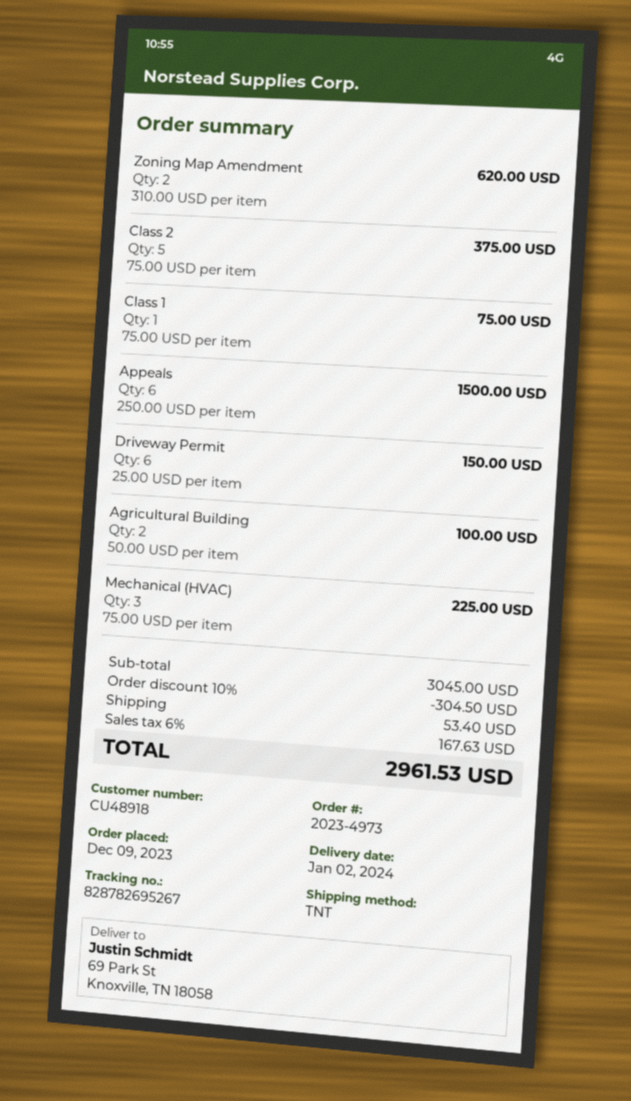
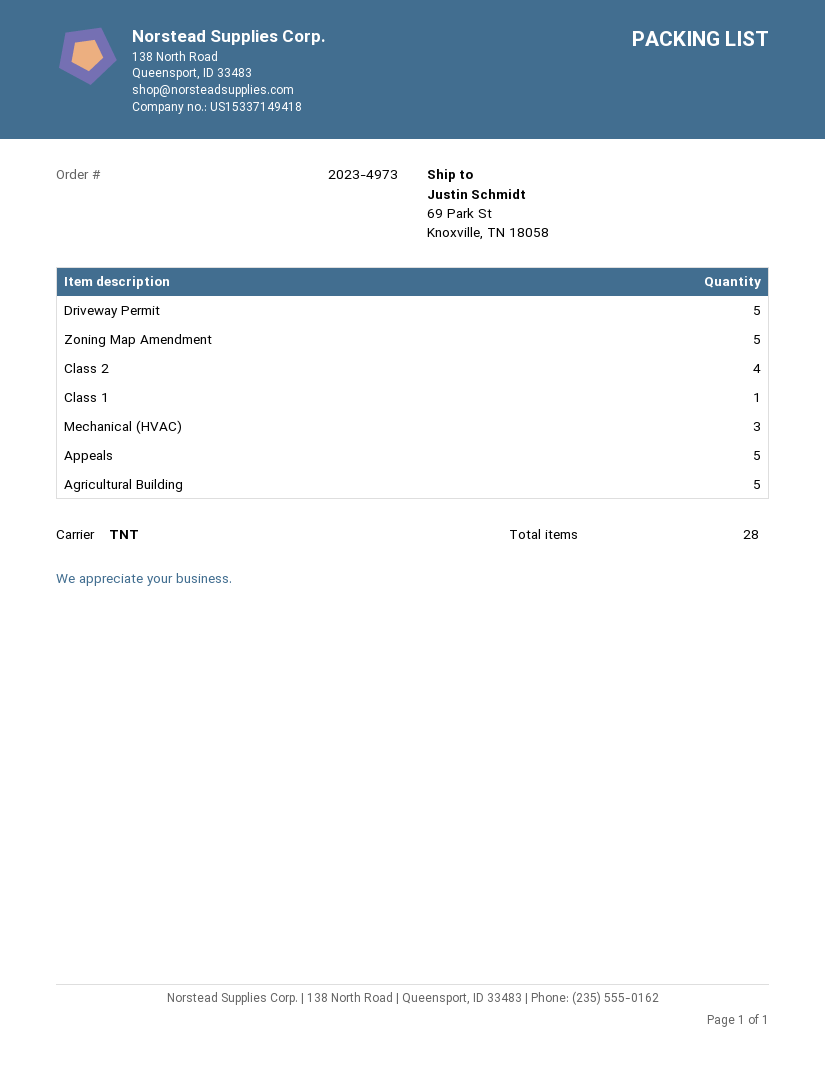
Zoning Map Amendment: 2 -> 5
Class 2: 5 -> 4
Appeals: 6 -> 5
Driveway Permit: 6 -> 5
Agricultural Building: 2 -> 5

